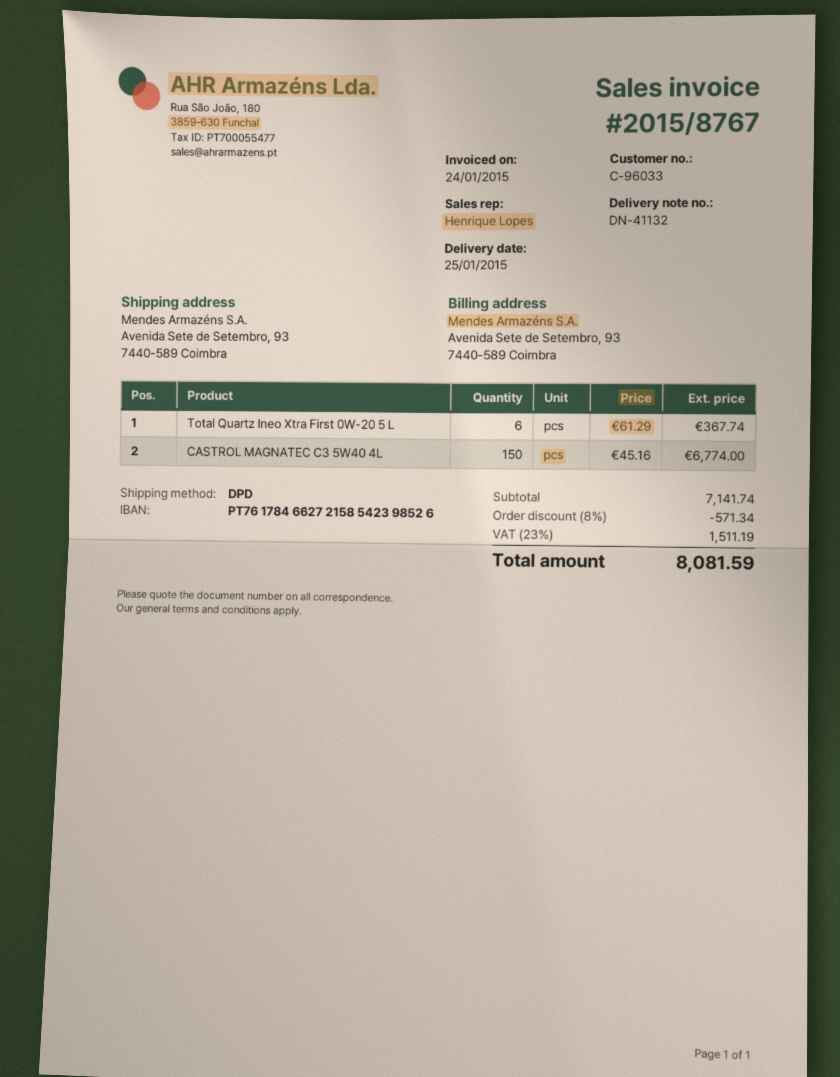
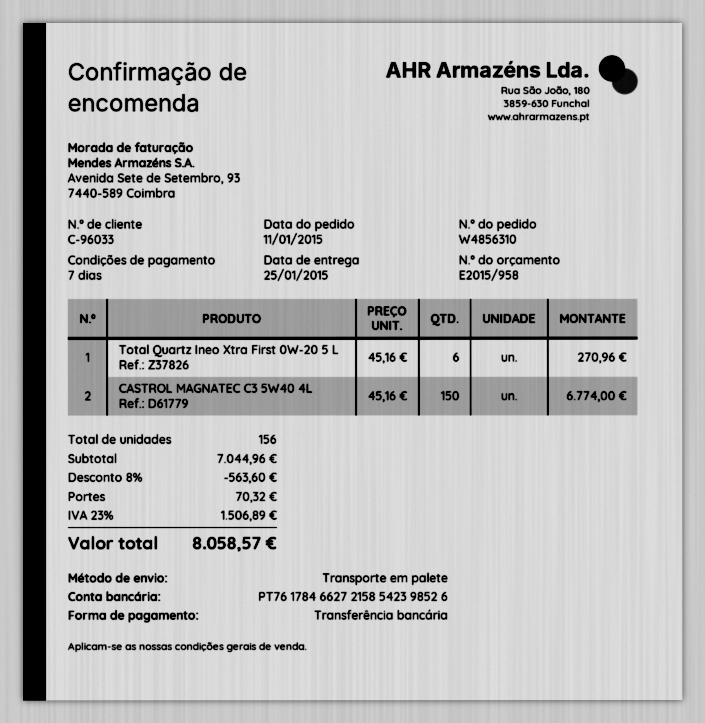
shipping method: DPD -> pallet freight
Total Quartz Ineo Xtra First 0W-20 5 L: 6 x 61.29 = 367.74 -> 6 x 45.16 = 270.96
subtotal: 7141.74 -> 7044.96
discount: 8% = 571.34 -> 8% = 563.60
shipping: none -> 70.32
tax: 23% = 1511.19 -> 23% = 1506.89
total: 8081.59 -> 8058.57

